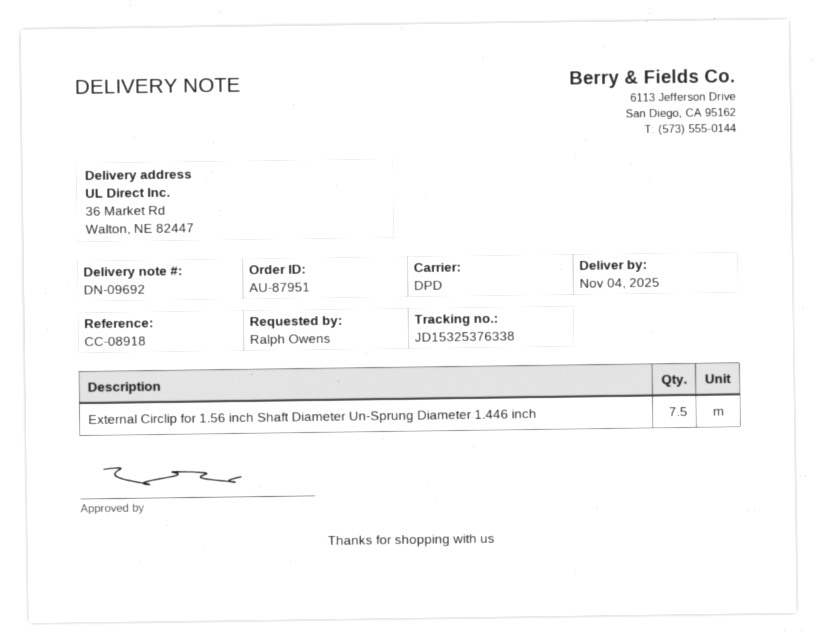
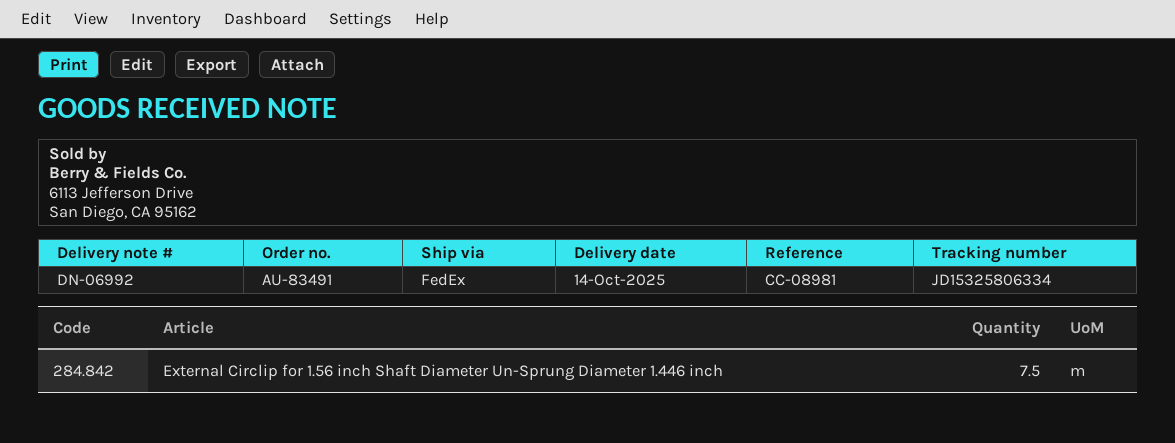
order number: AU-87951 -> AU-83491
delivery note number: DN-09692 -> DN-06992
delivery date: 2025-11-04 -> 2025-10-14
reference: CC-08918 -> CC-08981
shipping method: DPD -> FedEx
tracking number: JD15325376338 -> JD15325806334

